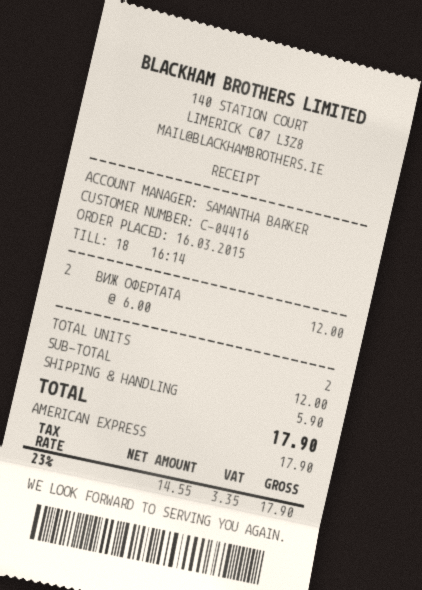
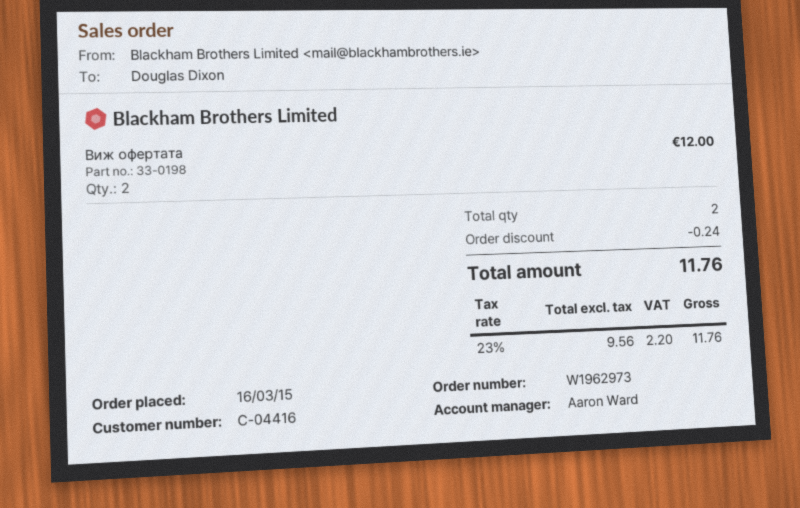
sales rep: SAMANTHA BARKER -> Aaron Ward
discount: none -> 0.24
shipping: 5.90 -> none
net: 14.55 -> 9.56
tax: 23% = 3.35 -> 23% = 2.20
total: 17.90 -> 11.76

